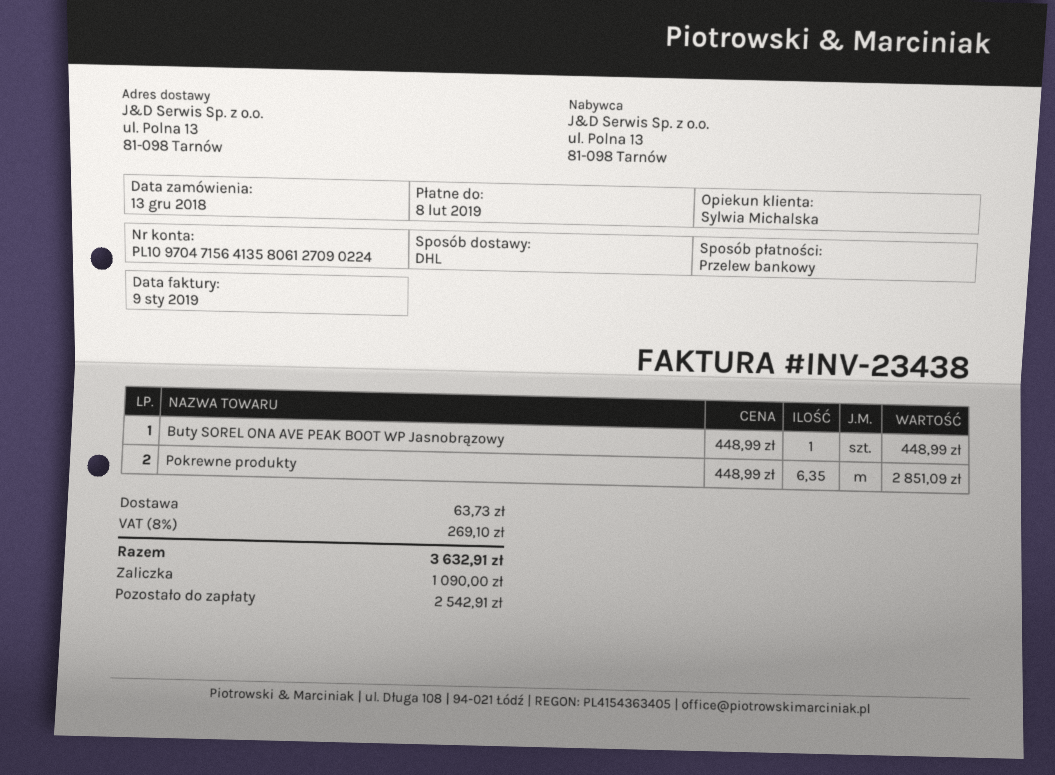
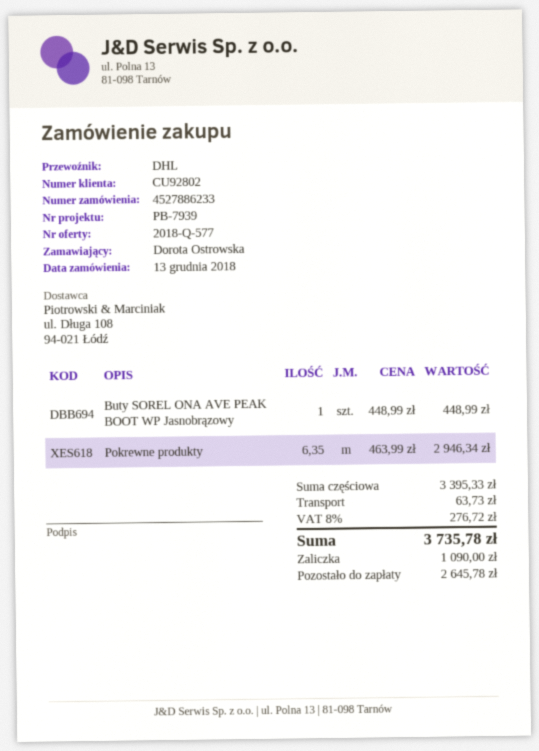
Pokrewne produkty: 6.35 x 448.99 = 2851.09 -> 6.35 x 463.99 = 2946.34
tax: 8% = 269.10 -> 8% = 276.72
total: 3632.91 -> 3735.78
balance: 2542.91 -> 2645.78

